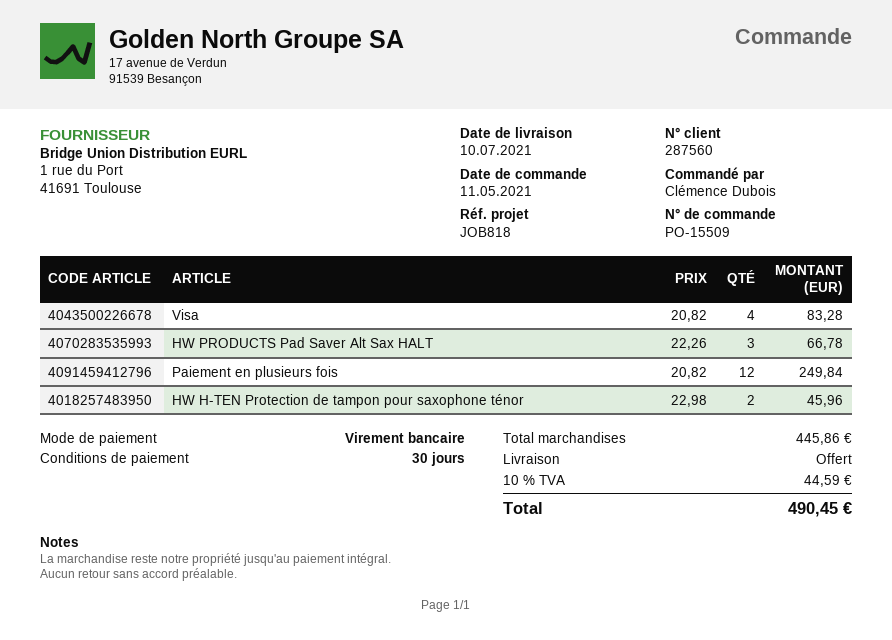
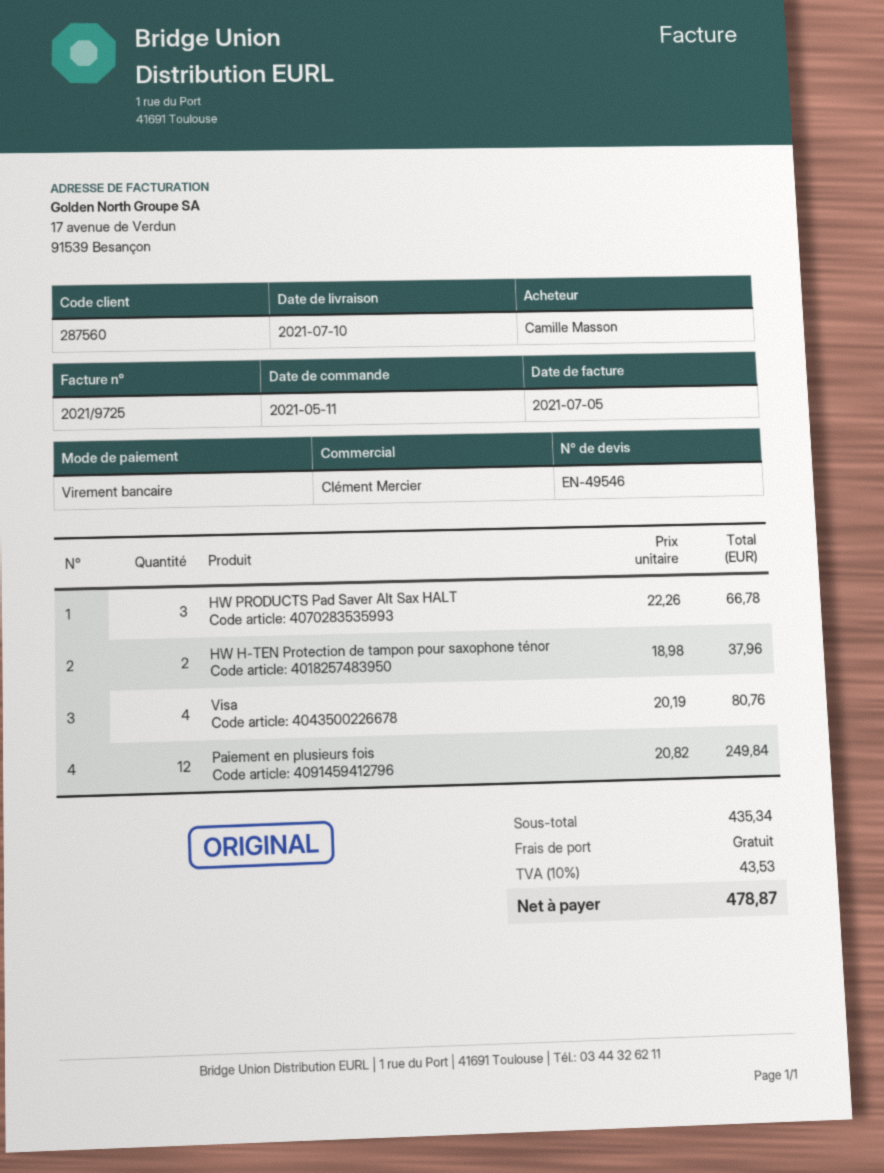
ordered by: Clémence Dubois -> Camille Masson
Visa: 4 x 20.82 = 83.28 -> 4 x 20.19 = 80.76
HW H-TEN Protection de tampon pour saxophone ténor: 2 x 22.98 = 45.96 -> 2 x 18.98 = 37.96
subtotal: 445.86 -> 435.34
tax: 10% = 44.59 -> 10% = 43.53
total: 490.45 -> 478.87

